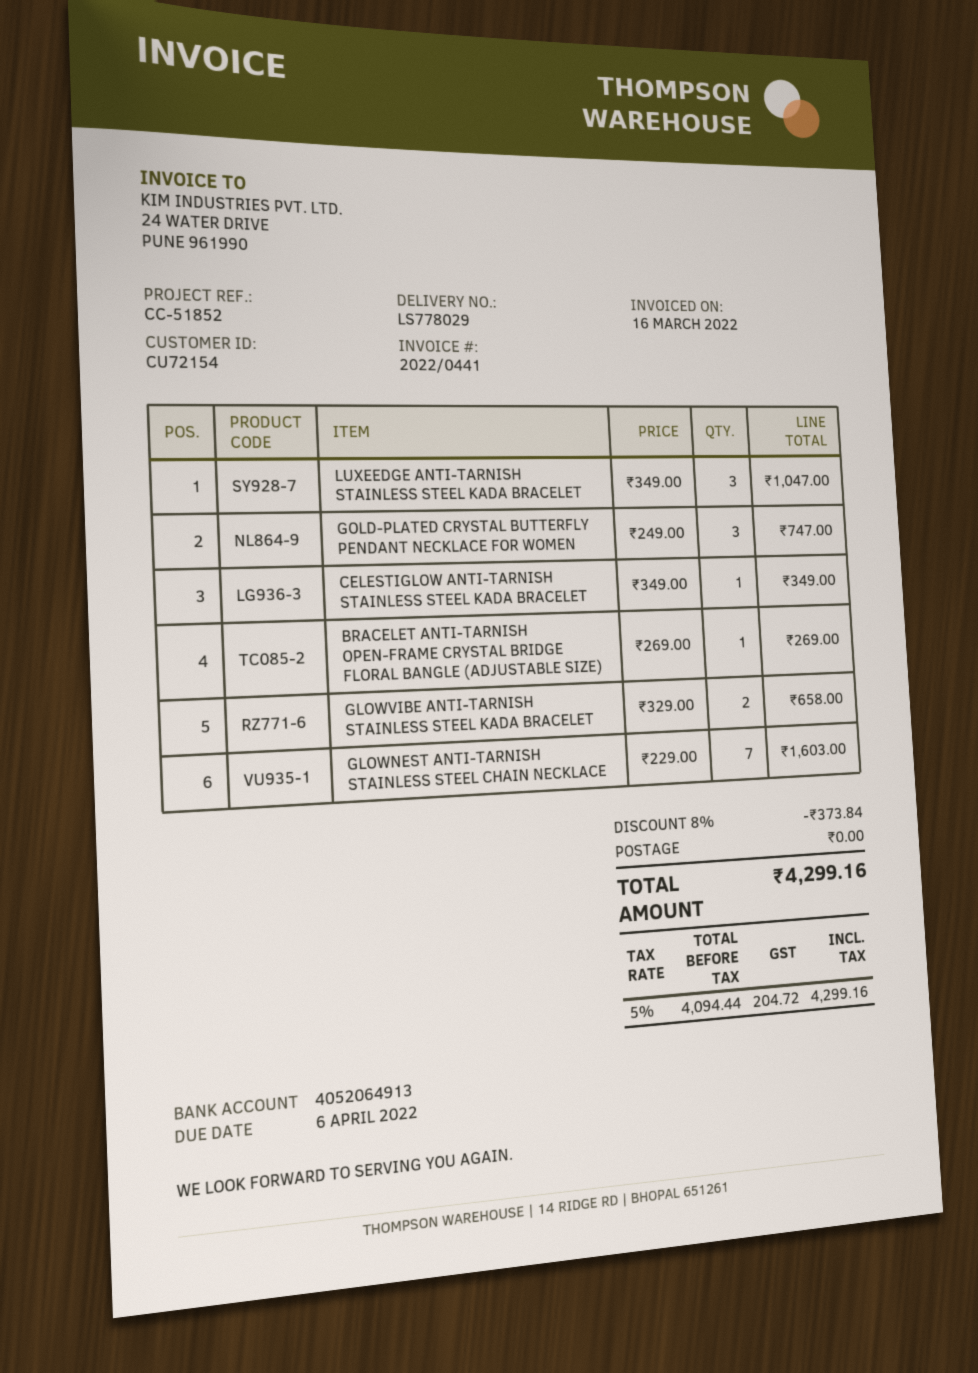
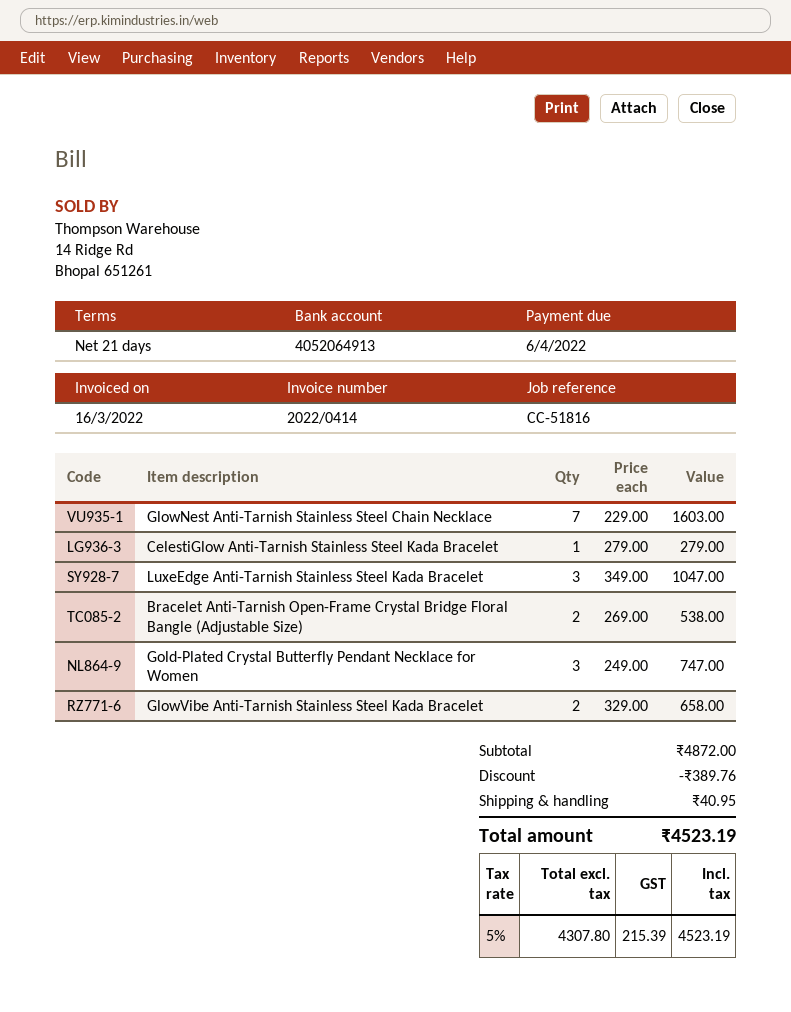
invoice number: 2022/0441 -> 2022/0414
reference: CC-51852 -> CC-51816
CELESTIGLOW ANTI-TARNISH STAINLESS STEEL KADA BRACELET: 1 x 349.00 = 349.00 -> 1 x 279.00 = 279.00
BRACELET ANTI-TARNISH OPEN-FRAME CRYSTAL BRIDGE FLORAL BANGLE (ADJUSTABLE SIZE): 1 x 269.00 = 269.00 -> 2 x 269.00 = 538.00
discount: 373.84 -> 389.76
shipping: 0.00 -> 40.95
net: 4094.44 -> 4307.80
tax: 5% = 204.72 -> 5% = 215.39
total: 4299.16 -> 4523.19

